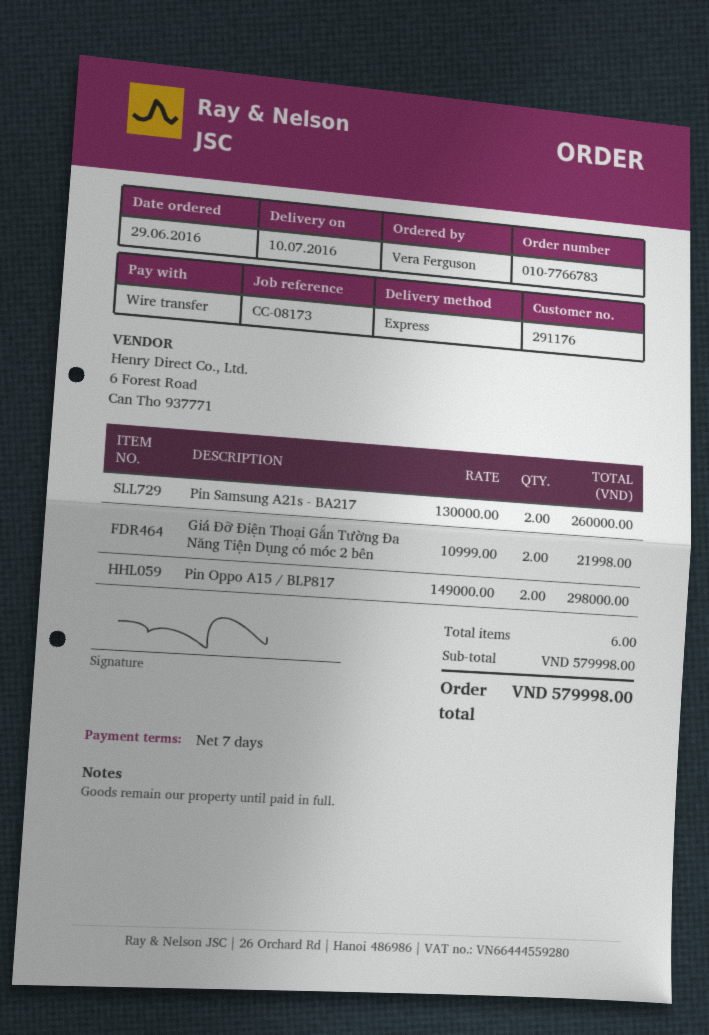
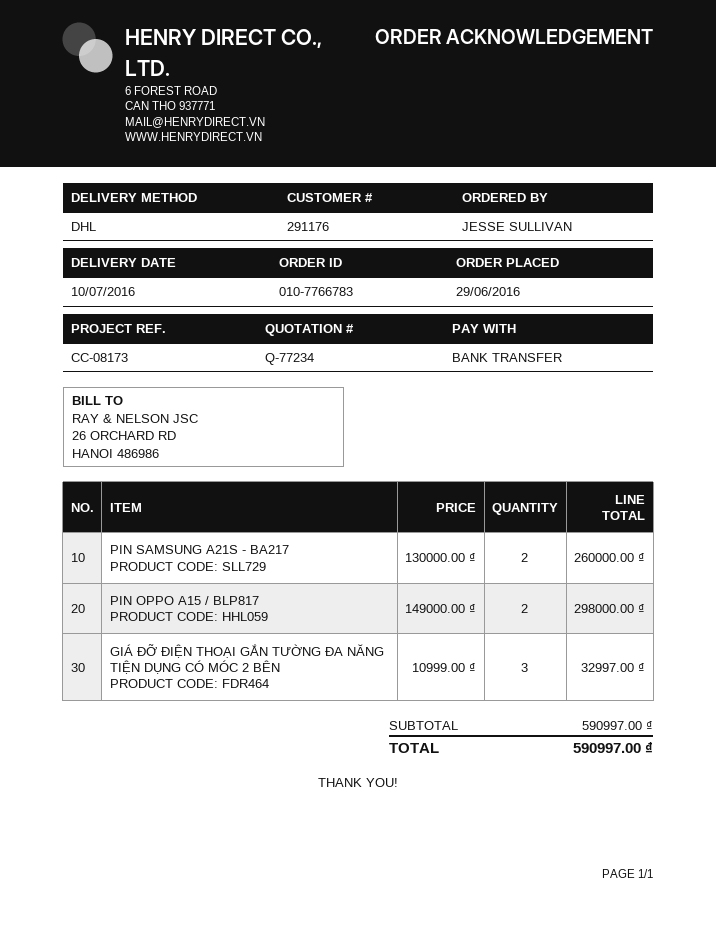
ordered by: Vera Ferguson -> JESSE SULLIVAN
shipping method: express -> DHL
Giá Đỡ Điện Thoại Gắn Tường Đa Năng Tiện Dụng có móc 2 bên: 2 x 10999.00 = 21998.00 -> 3 x 10999.00 = 32997.00
subtotal: 579998.00 -> 590997.00
total: 579998.00 -> 590997.00

